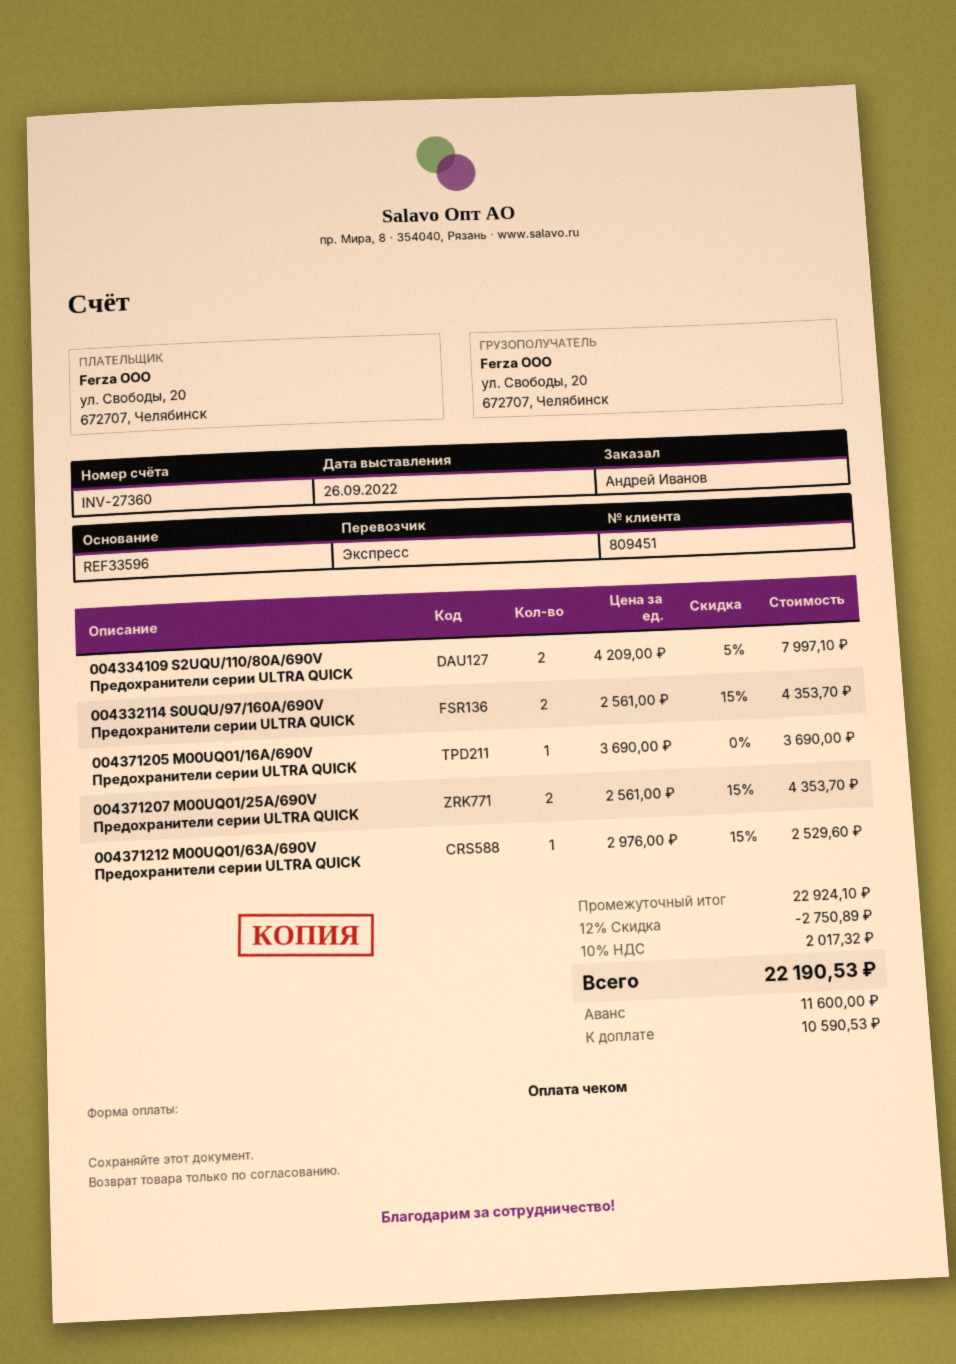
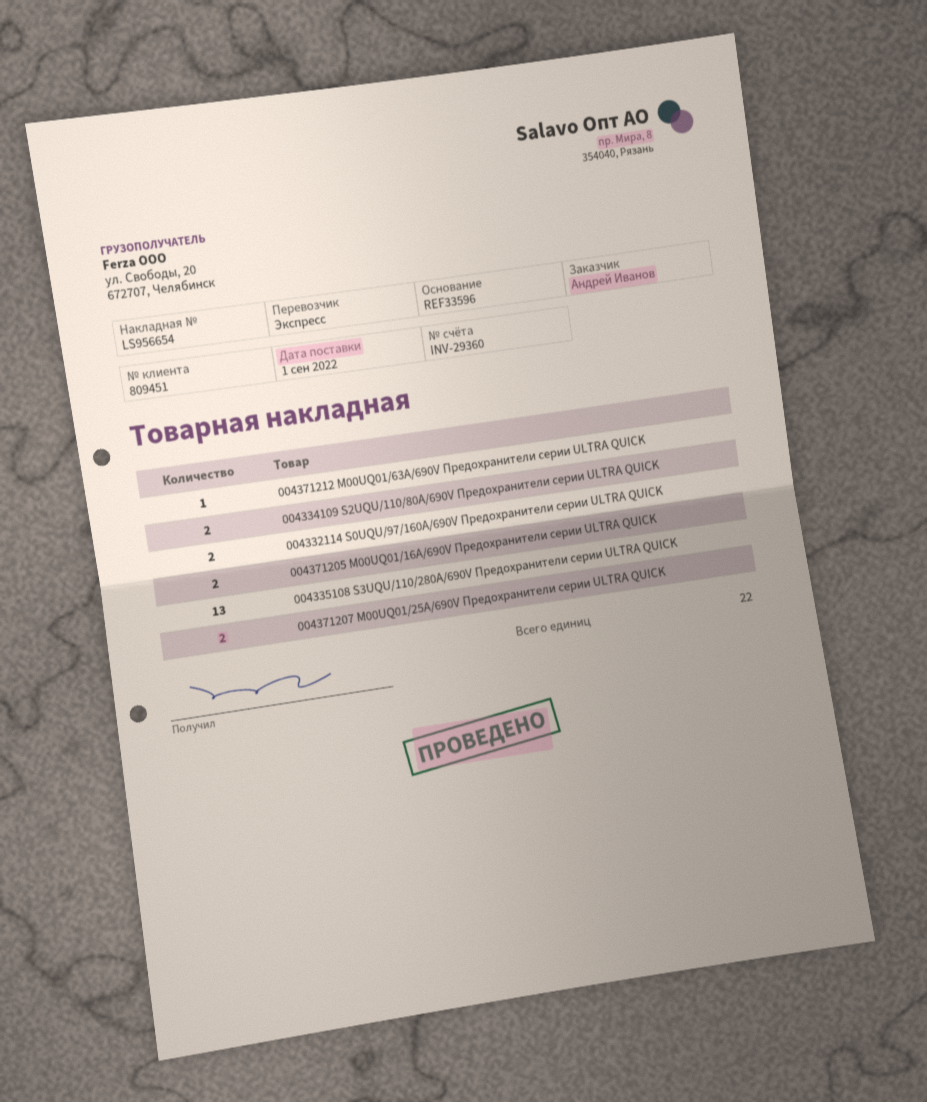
invoice number: INV-27360 -> INV-29360
004371205 M00UQ01/16A/690V Предохранители серии ULTRA QUICK: 1 -> 2
004335108 S3UQU/110/280A/690V Предохранители серии ULTRA QUICK: none -> 13

